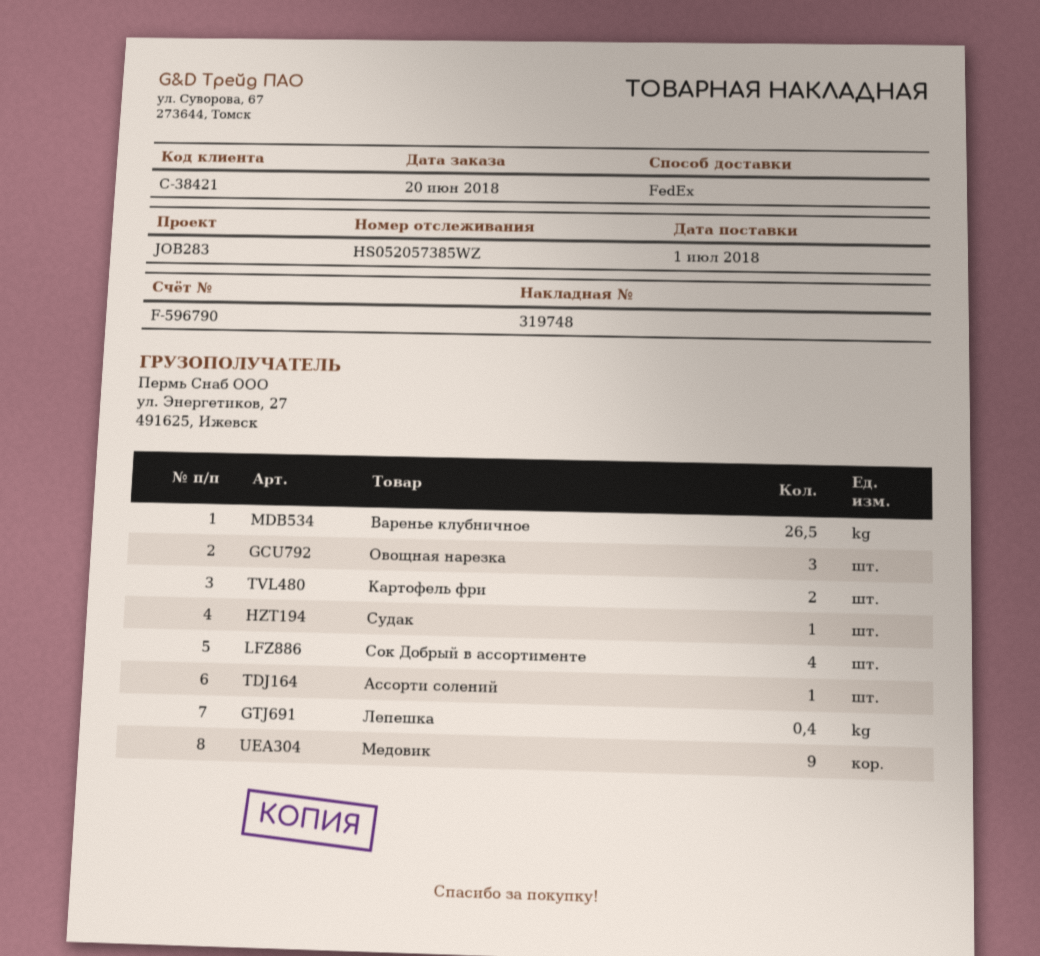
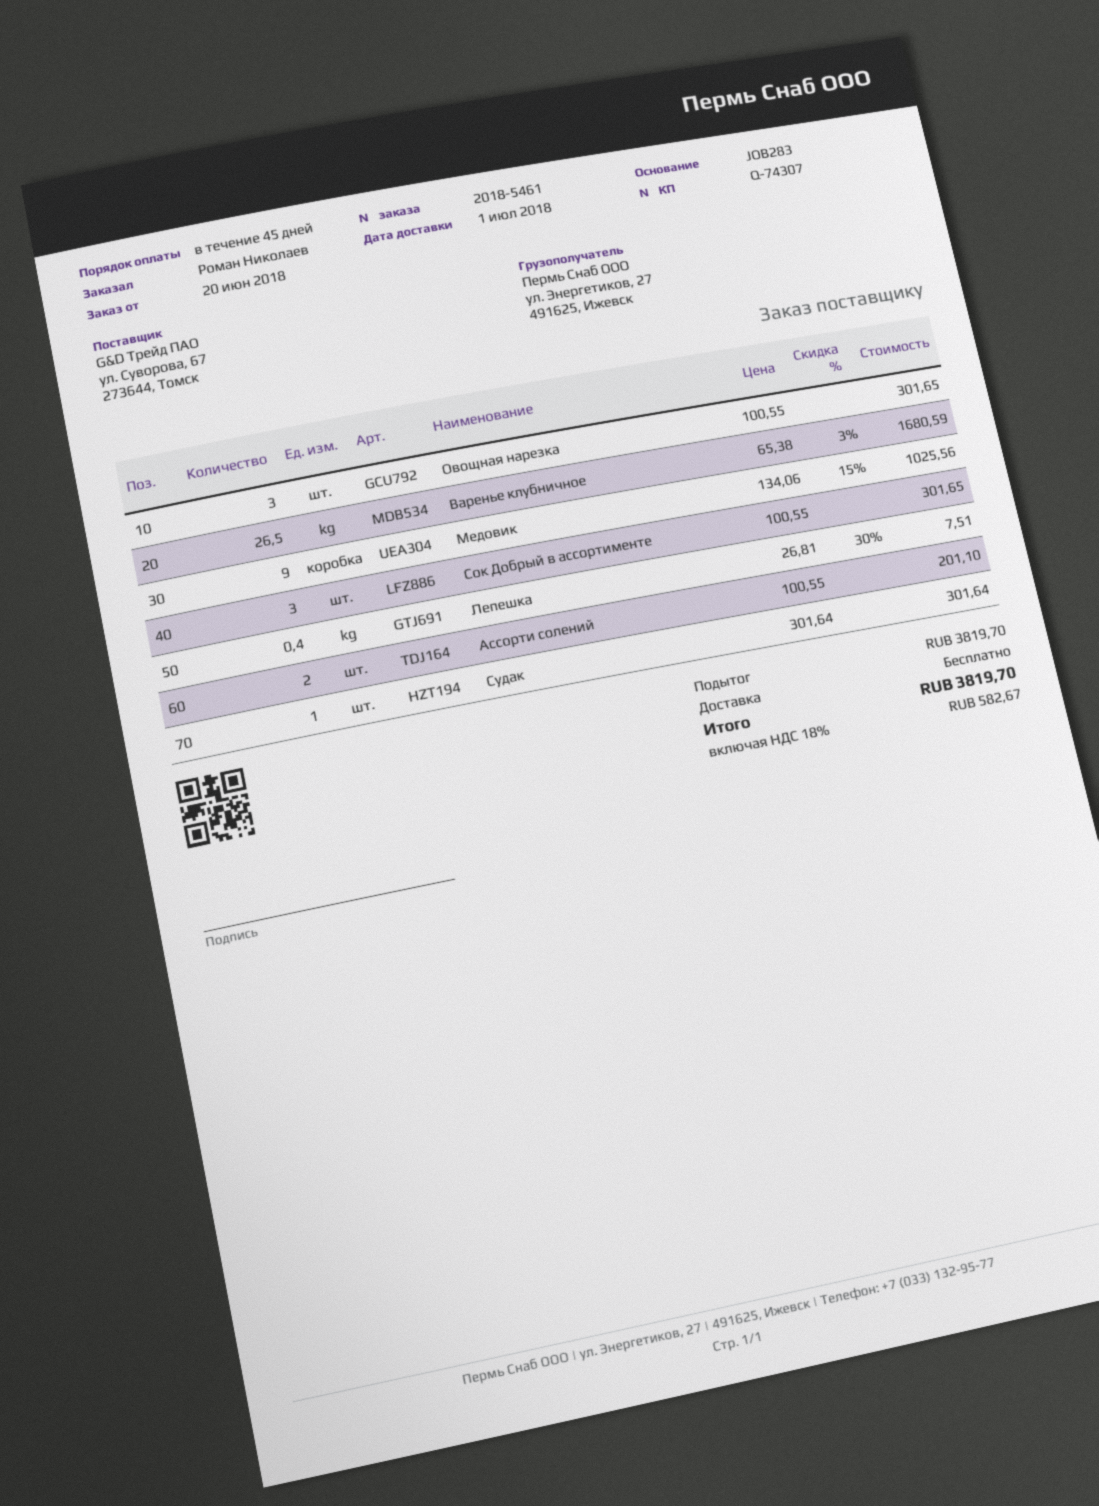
Картофель фри: 2 -> none
Сок Добрый в ассортименте: 4 -> 3
Ассорти солений: 1 -> 2

